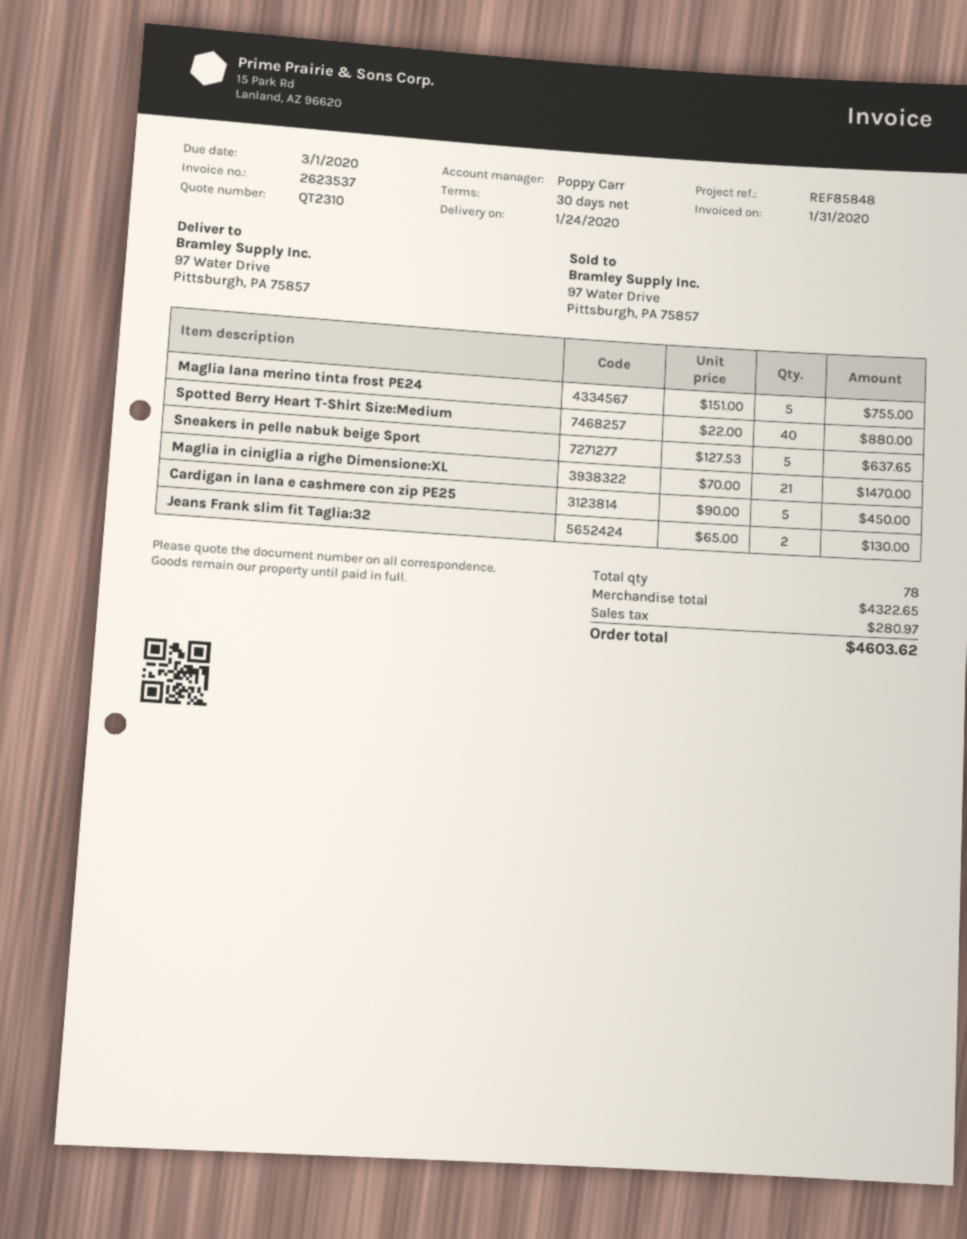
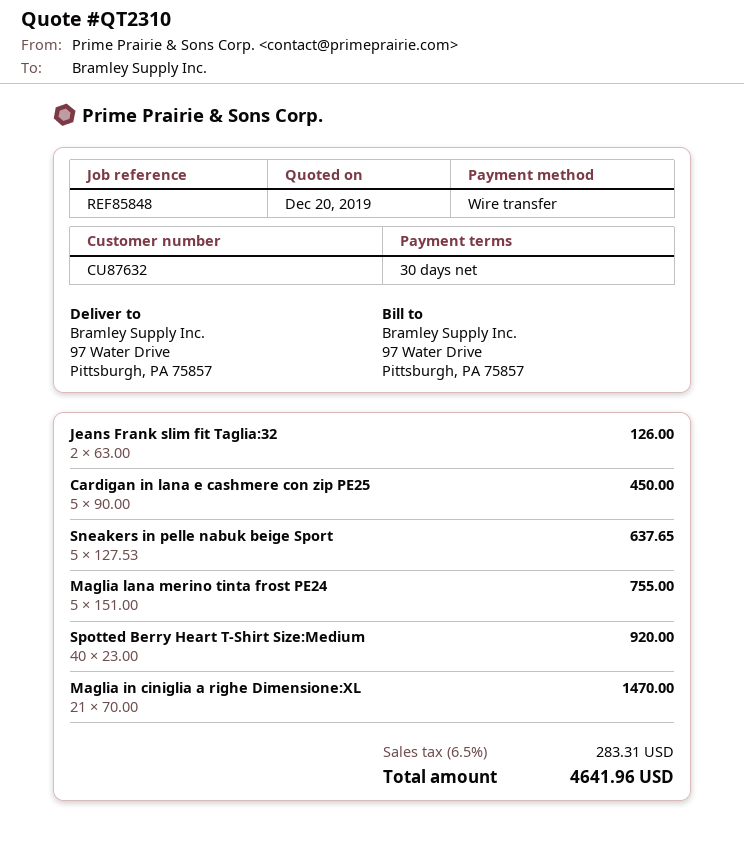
Spotted Berry Heart T-Shirt Size:Medium: 40 x 22.00 = 880.00 -> 40 x 23.00 = 920.00
Jeans Frank slim fit Taglia:32: 2 x 65.00 = 130.00 -> 2 x 63.00 = 126.00
tax: 280.97 -> 283.31
total: 4603.62 -> 4641.96

